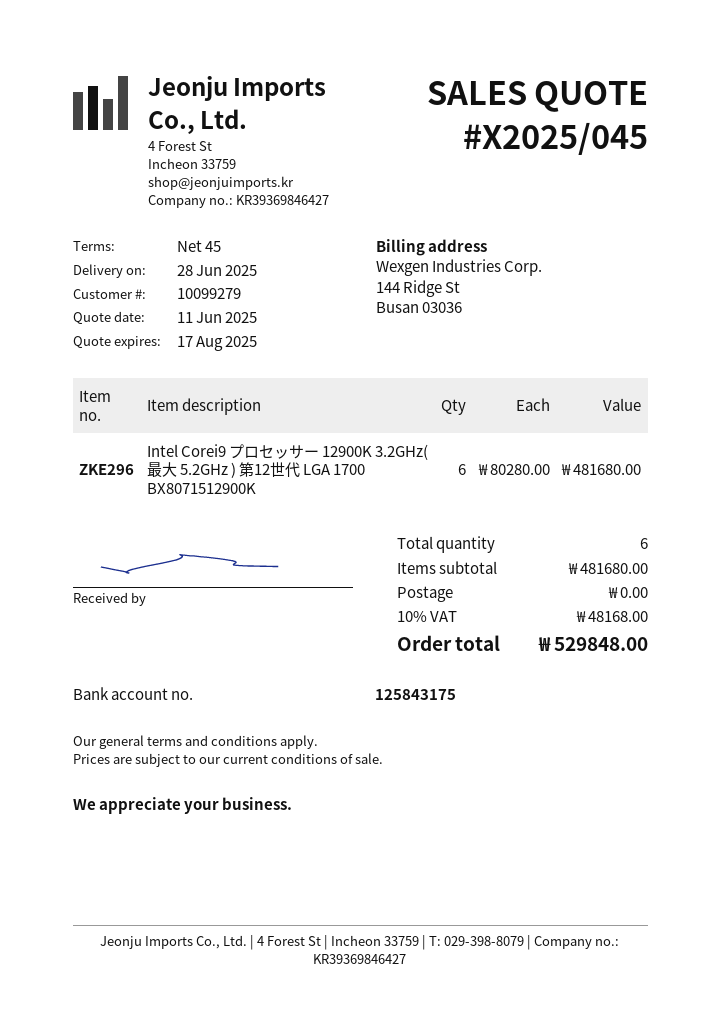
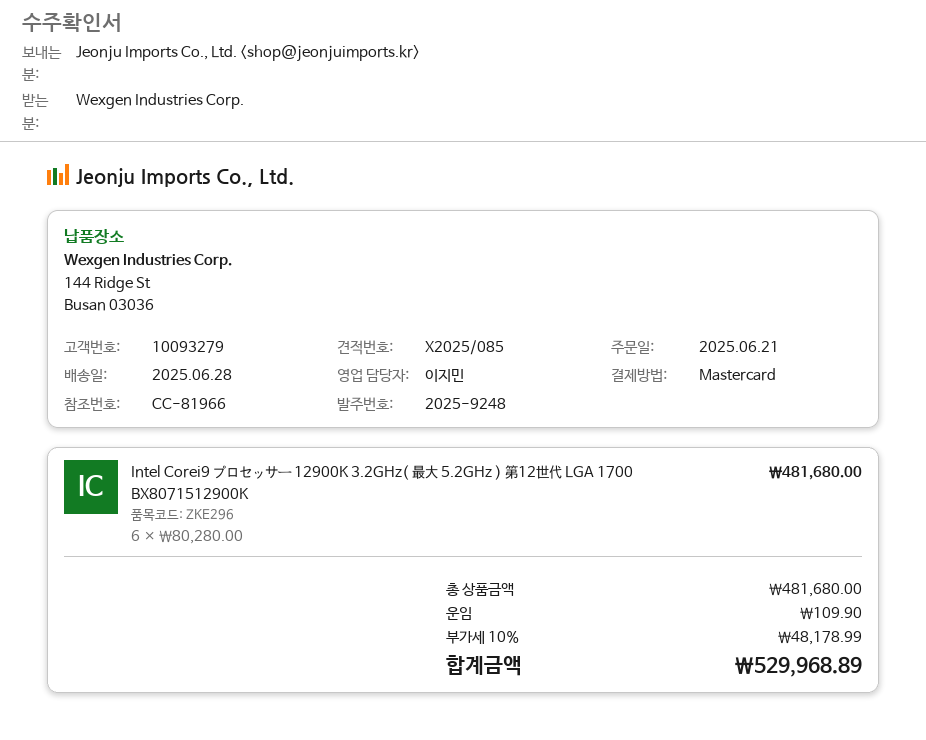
quote number: X2025/045 -> X2025/085
customer number: 10099279 -> 10093279
shipping: 0.00 -> 109.90
tax: 10% = 48168.00 -> 10% = 48178.99
total: 529848.00 -> 529968.89

